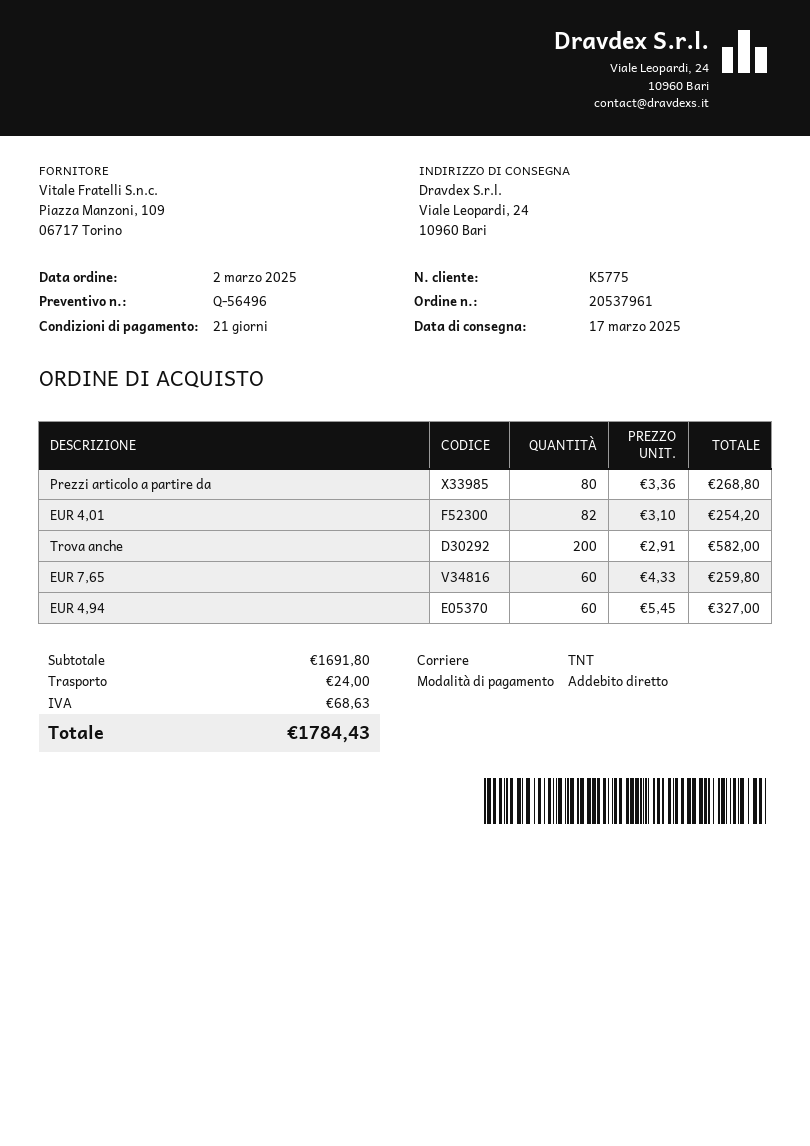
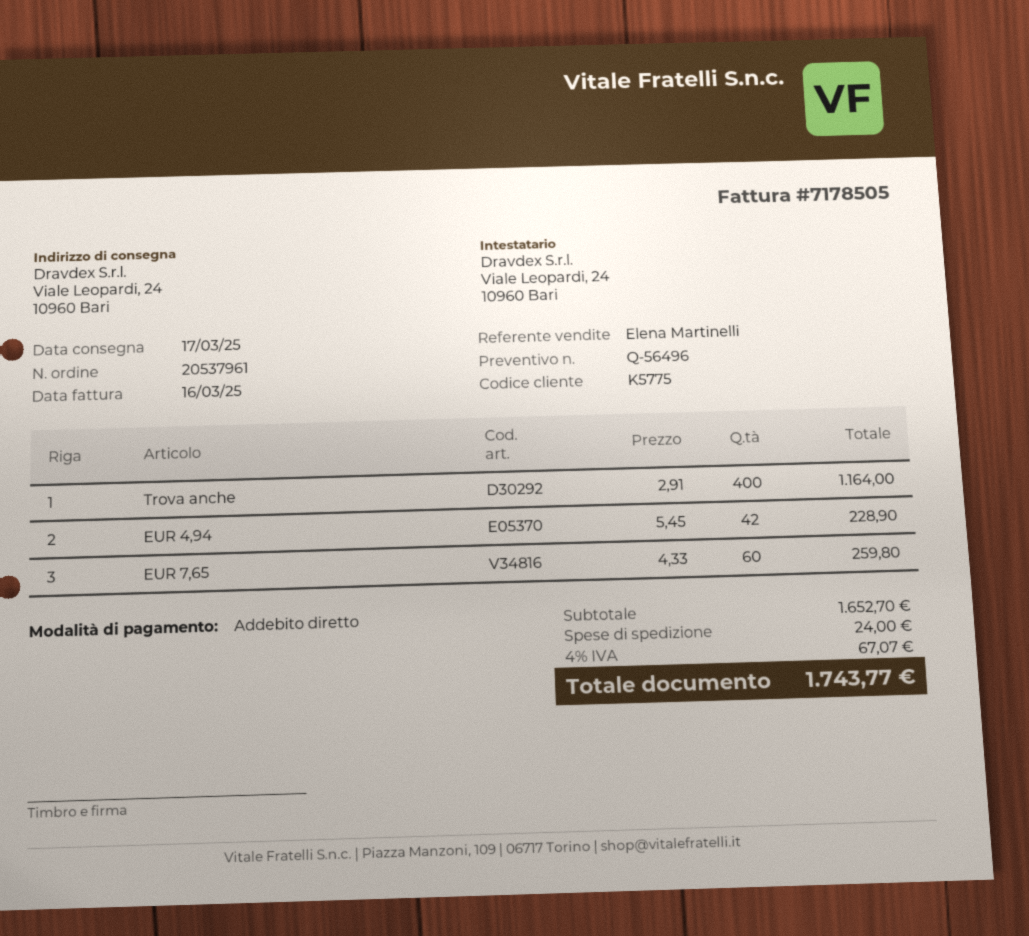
Prezzi articolo a partire da: 80 x 3.36 = 268.80 -> none
EUR 4,01: 82 x 3.10 = 254.20 -> none
Trova anche: 200 x 2.91 = 582.00 -> 400 x 2.91 = 1164.00
EUR 4,94: 60 x 5.45 = 327.00 -> 42 x 5.45 = 228.90
subtotal: 1691.80 -> 1652.70
tax: 68.63 -> 67.07
total: 1784.43 -> 1743.77

